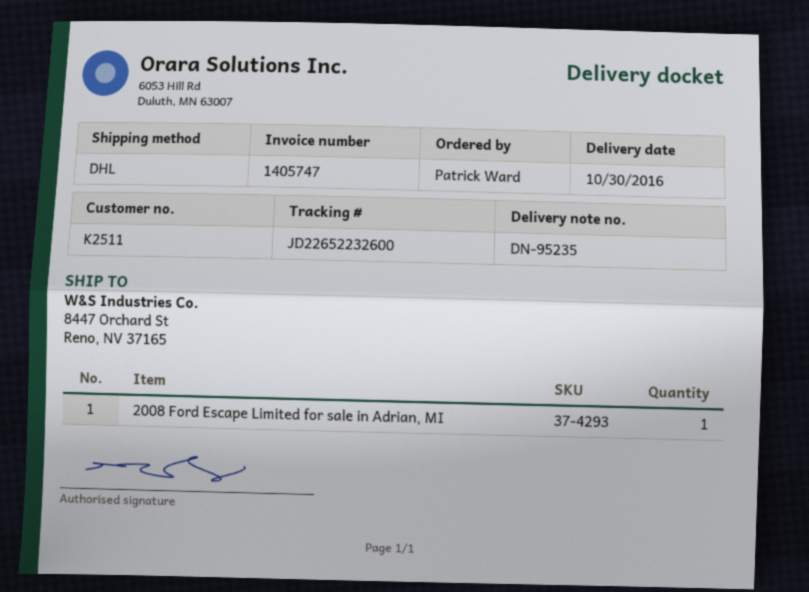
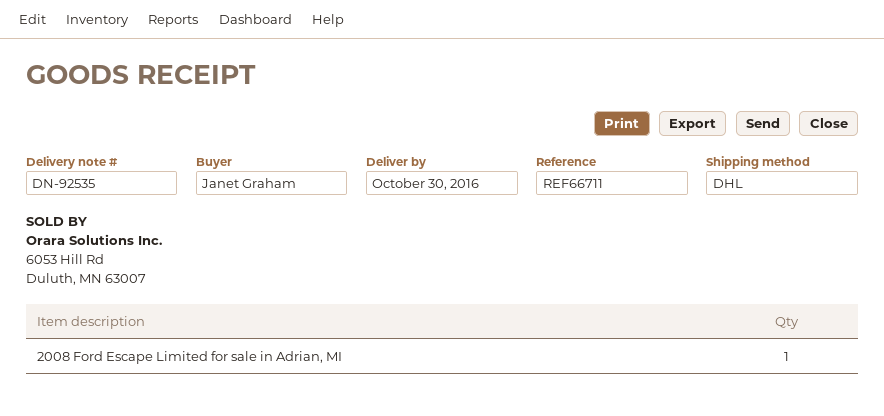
delivery note number: DN-95235 -> DN-92535
ordered by: Patrick Ward -> Janet Graham

